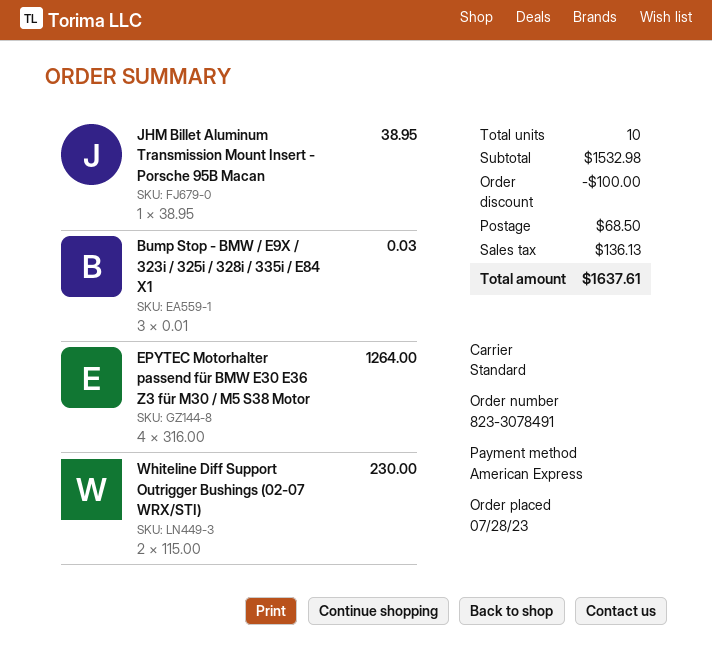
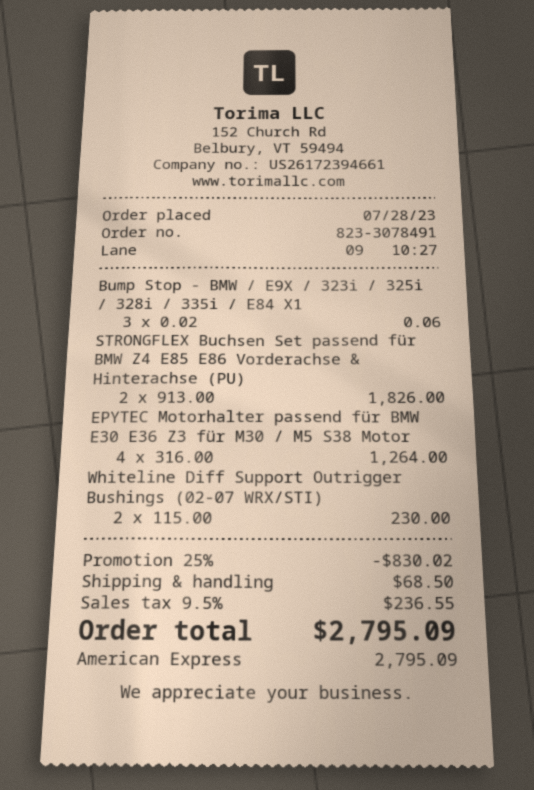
JHM Billet Aluminum Transmission Mount Insert - Porsche 95B Macan: 1 x 38.95 = 38.95 -> none
Bump Stop - BMW / E9X / 323i / 325i / 328i / 335i / E84 X1: 3 x 0.01 = 0.03 -> 3 x 0.02 = 0.06
STRONGFLEX Buchsen Set passend für BMW Z4 E85 E86 Vorderachse & Hinterachse (PU): none -> 2 x 913.00 = 1826.00
discount: 100.00 -> 830.02
tax: 136.13 -> 236.55
total: 1637.61 -> 2795.09

